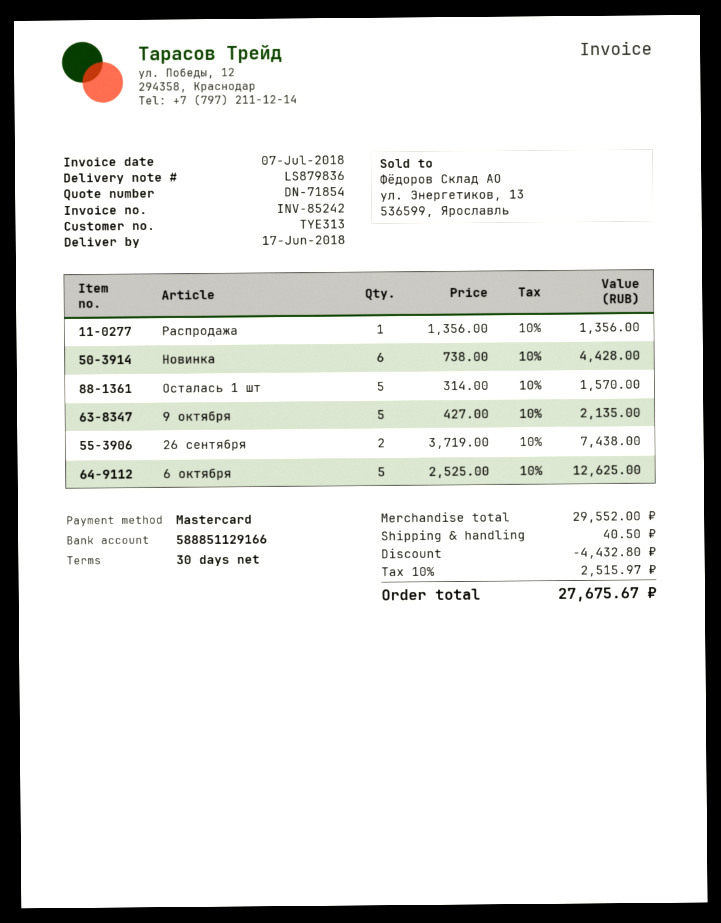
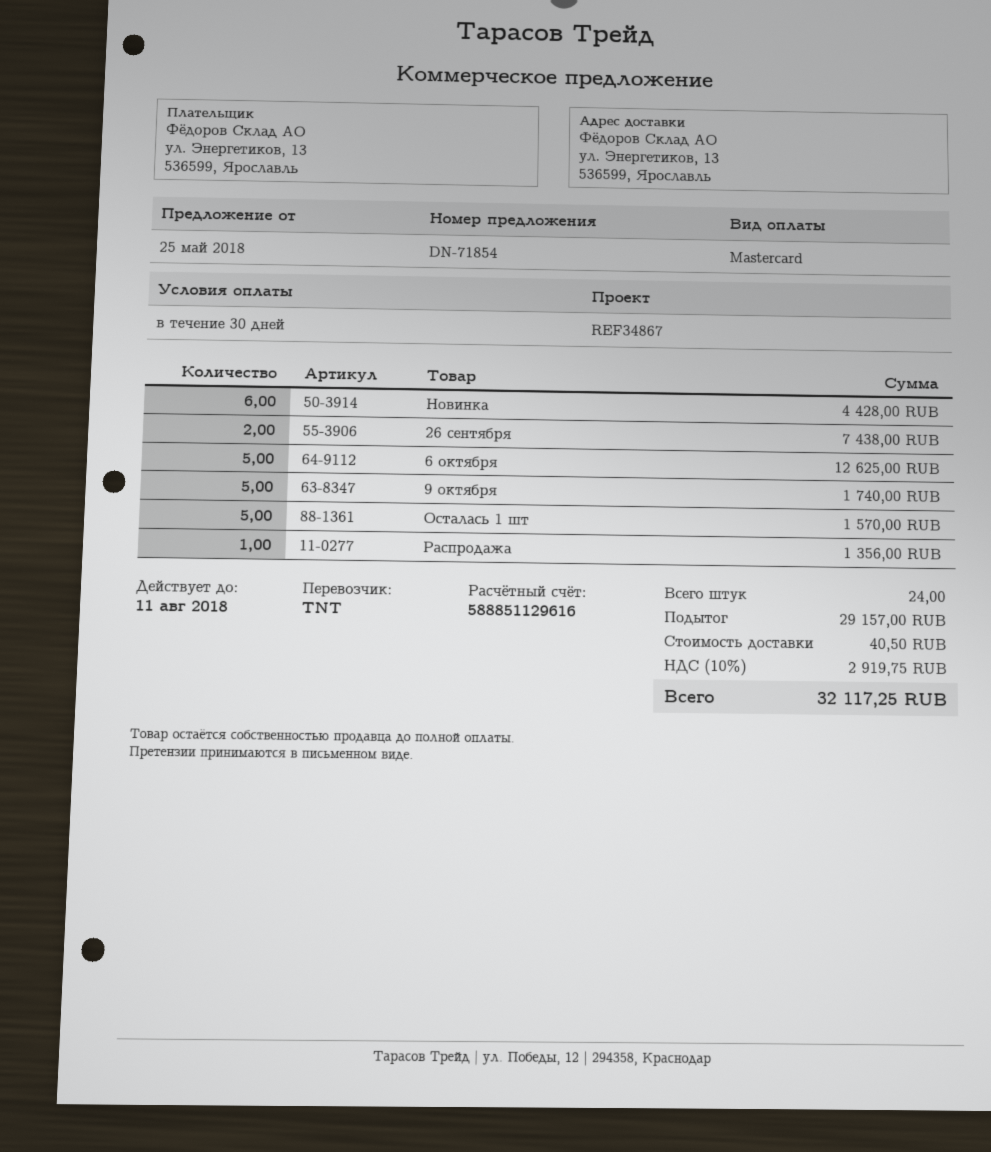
bank account: 588851129166 -> 588851129616
9 октября: 5 for 2135.00 -> 5 for 1740.00
subtotal: 29552.00 -> 29157.00
discount: 4432.80 -> none
tax: 10% = 2515.97 -> 10% = 2919.75
total: 27675.67 -> 32117.25

